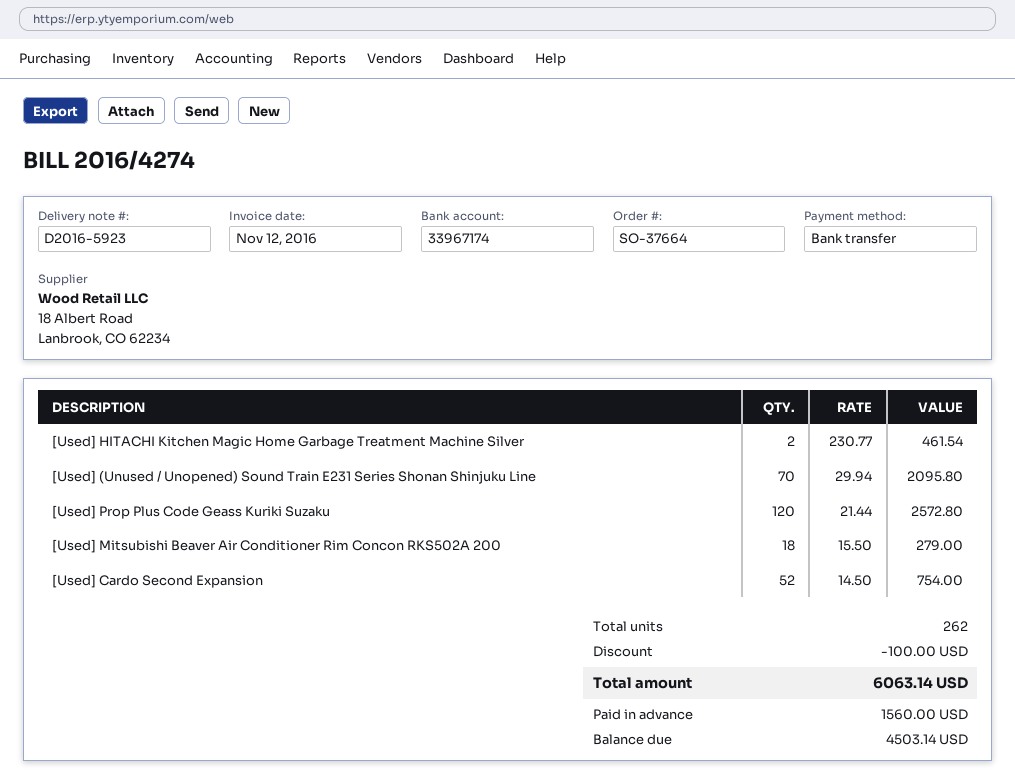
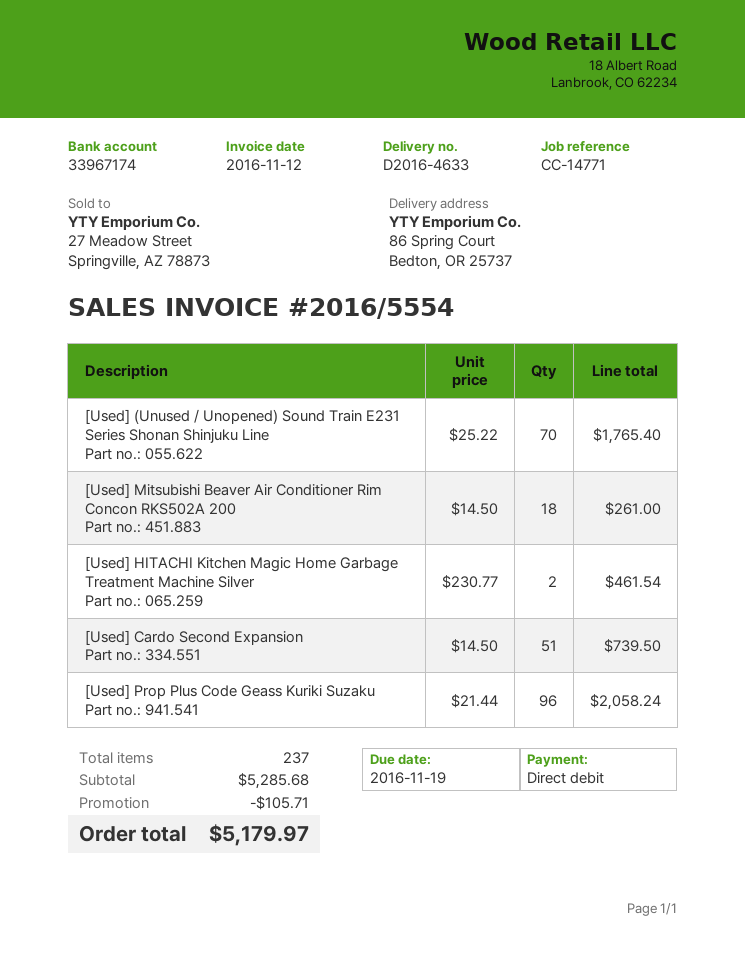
delivery note number: D2016-5923 -> D2016-4633
invoice number: 2016/4274 -> 2016/5554
payment method: bank transfer -> direct debit
[Used] (Unused / Unopened) Sound Train E231 Series Shonan Shinjuku Line: 70 x 29.94 = 2095.80 -> 70 x 25.22 = 1765.40
[Used] Prop Plus Code Geass Kuriki Suzaku: 120 x 21.44 = 2572.80 -> 96 x 21.44 = 2058.24
[Used] Mitsubishi Beaver Air Conditioner Rim Concon RKS502A 200: 18 x 15.50 = 279.00 -> 18 x 14.50 = 261.00
[Used] Cardo Second Expansion: 52 x 14.50 = 754.00 -> 51 x 14.50 = 739.50
total quantity: 262 -> 237
discount: 100.00 -> 105.71
total: 6063.14 -> 5179.97

